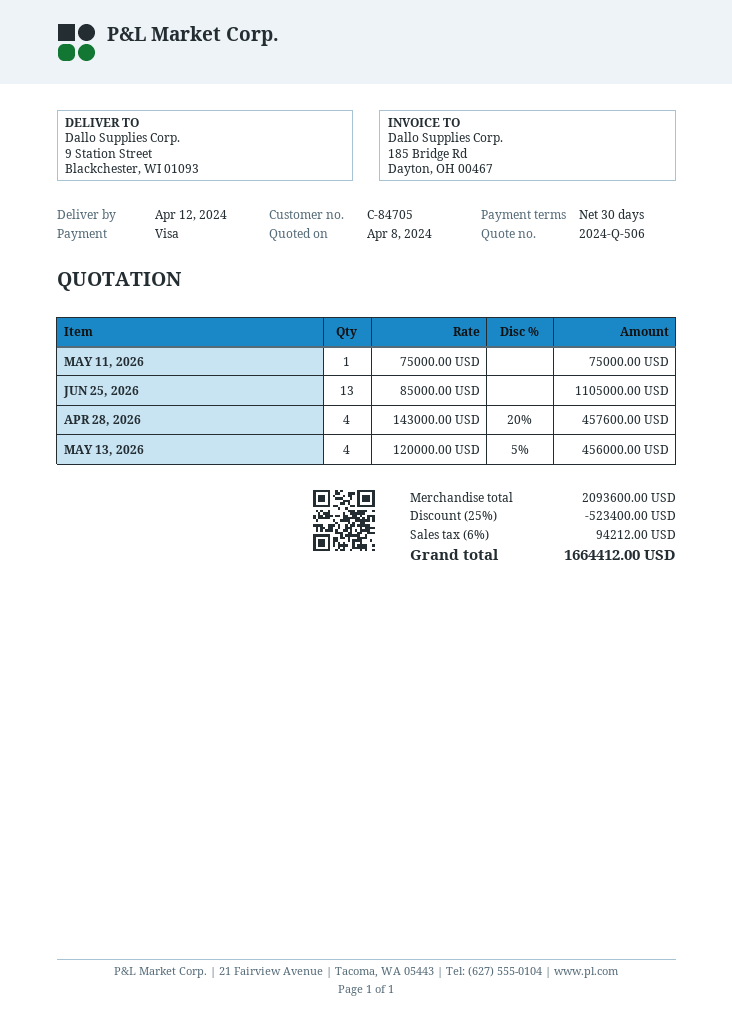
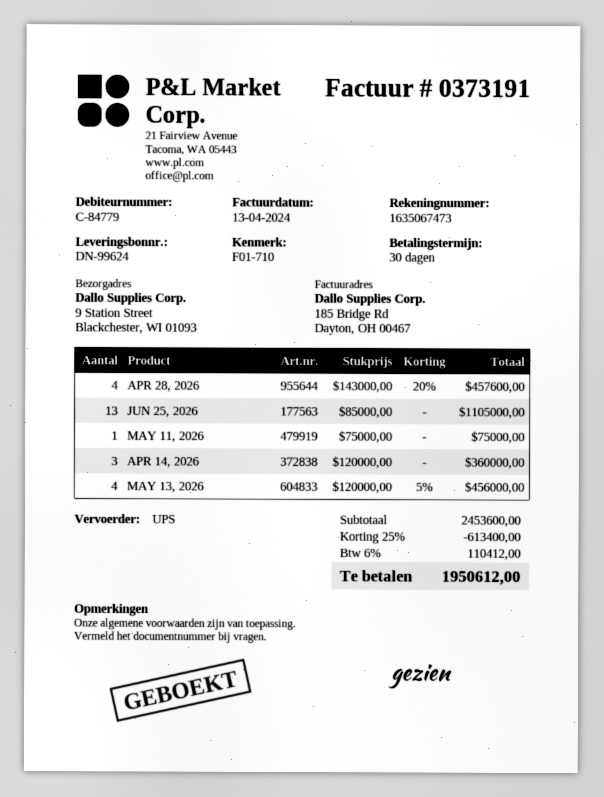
customer number: C-84705 -> C-84779
APR 14, 2026: none -> 3 x 120000.00 = 360000.00
subtotal: 2093600.00 -> 2453600.00
discount: 25% = 523400.00 -> 25% = 613400.00
tax: 6% = 94212.00 -> 6% = 110412.00
total: 1664412.00 -> 1950612.00

